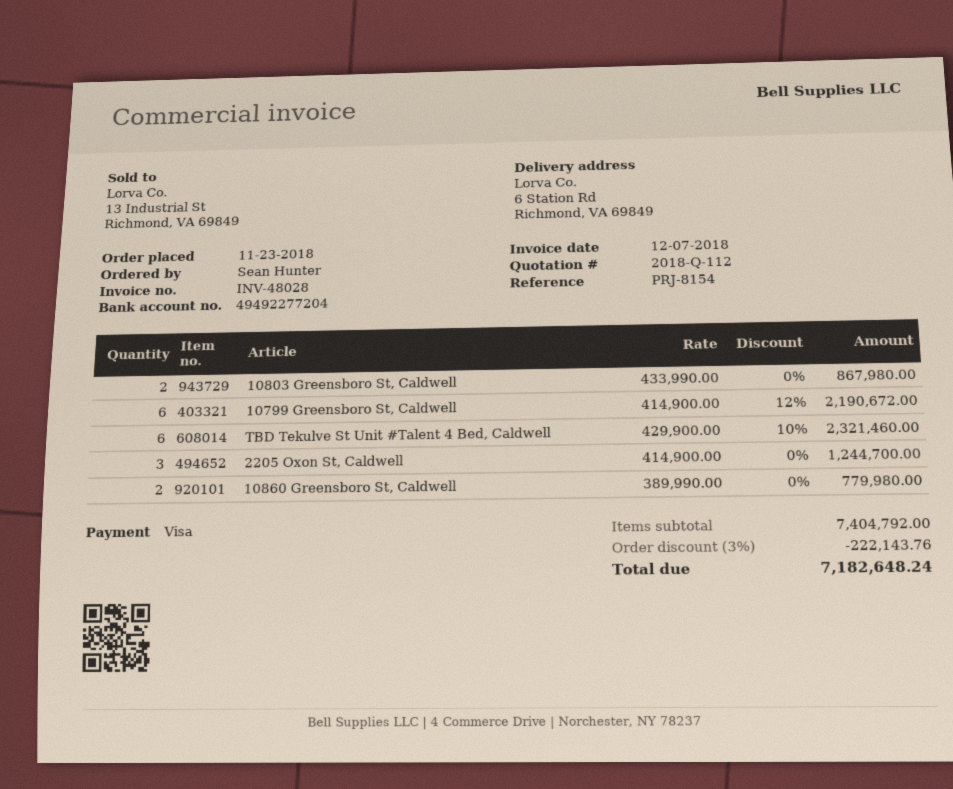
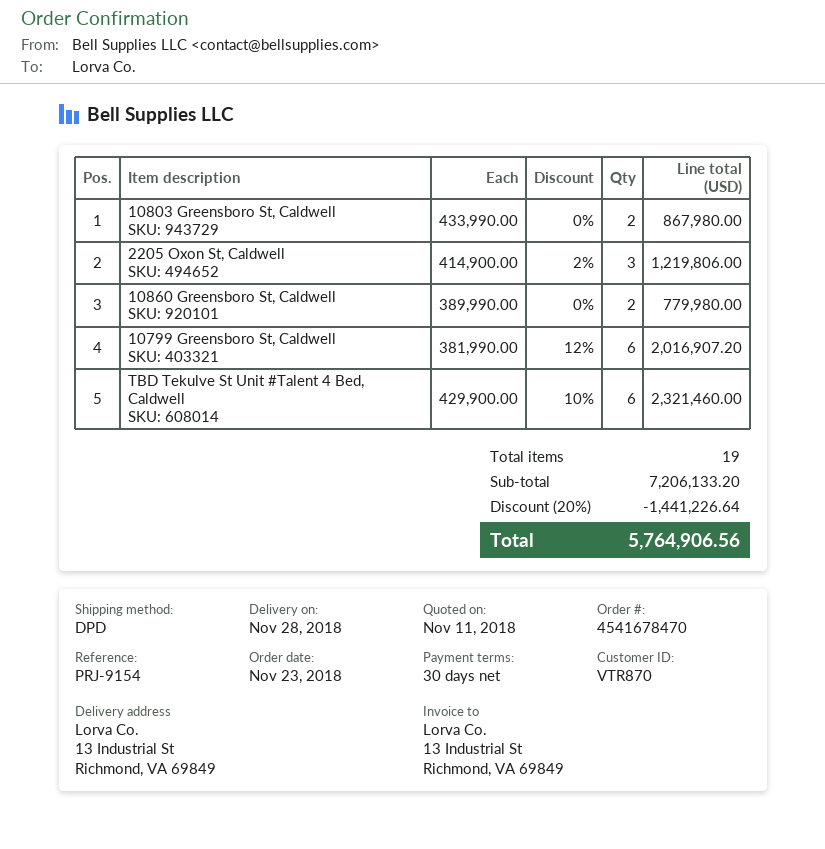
reference: PRJ-8154 -> PRJ-9154
ship to: 6 Station Rd, Richmond, VA 69849 -> 13 Industrial St, Richmond, VA 69849
10799 Greensboro St, Caldwell: 6 x 414900.00 - 12% = 2190672.00 -> 6 x 381990.00 - 12% = 2016907.20
2205 Oxon St, Caldwell: 3 x 414900.00 = 1244700.00 -> 3 x 414900.00 - 2% = 1219806.00
subtotal: 7404792.00 -> 7206133.20
discount: 3% = 222143.76 -> 20% = 1441226.64
total: 7182648.24 -> 5764906.56

